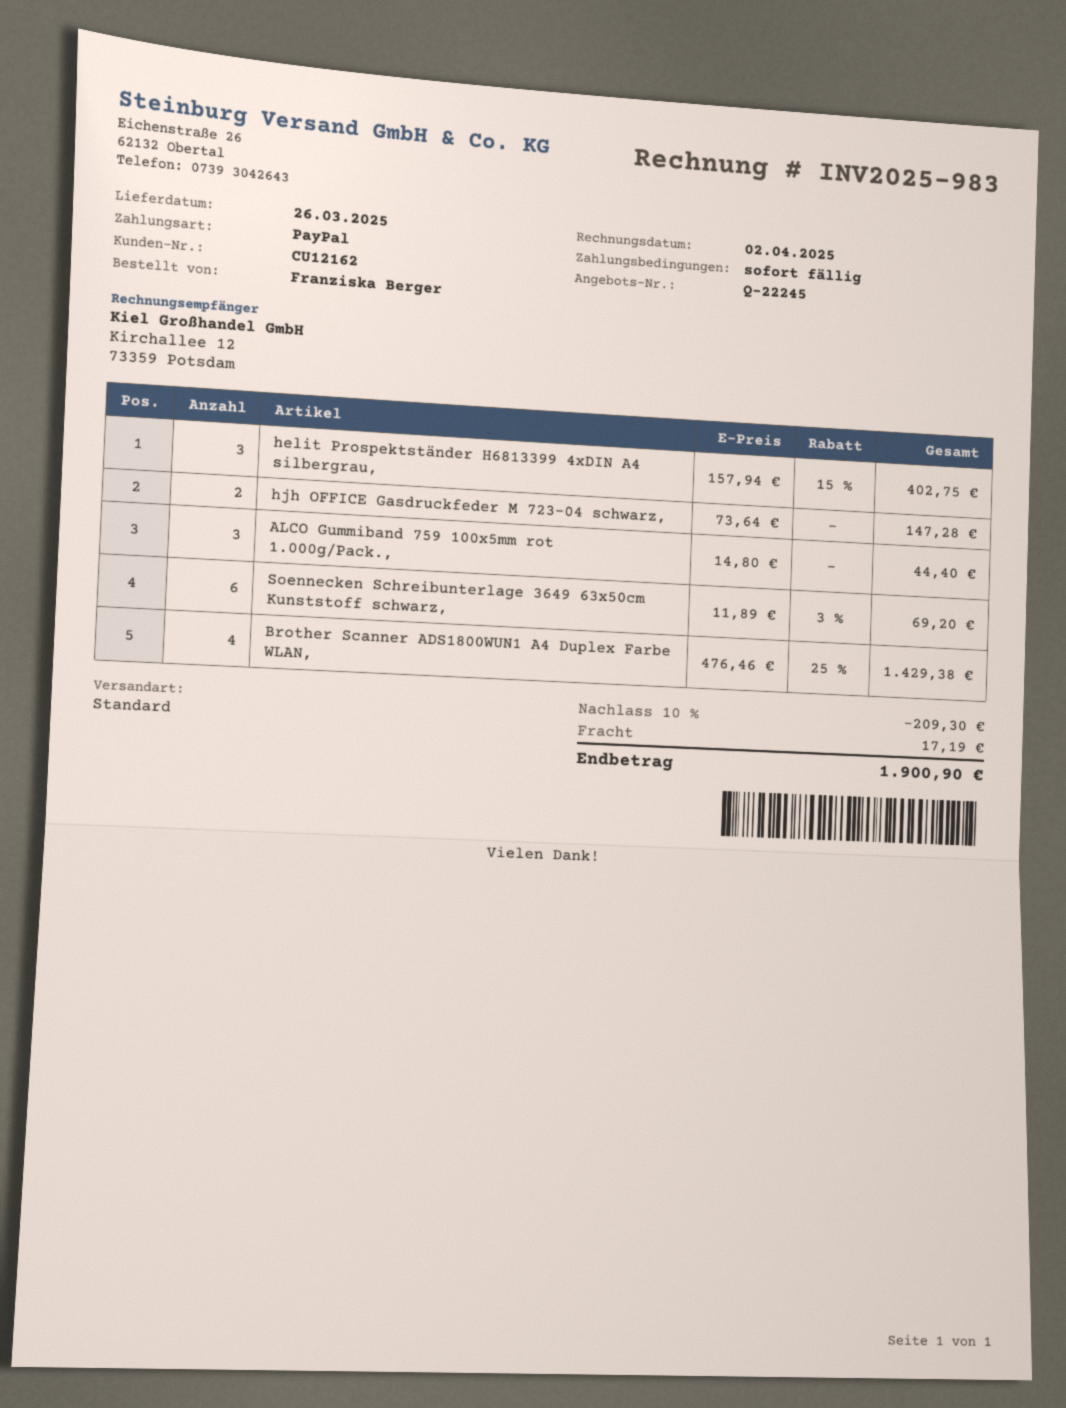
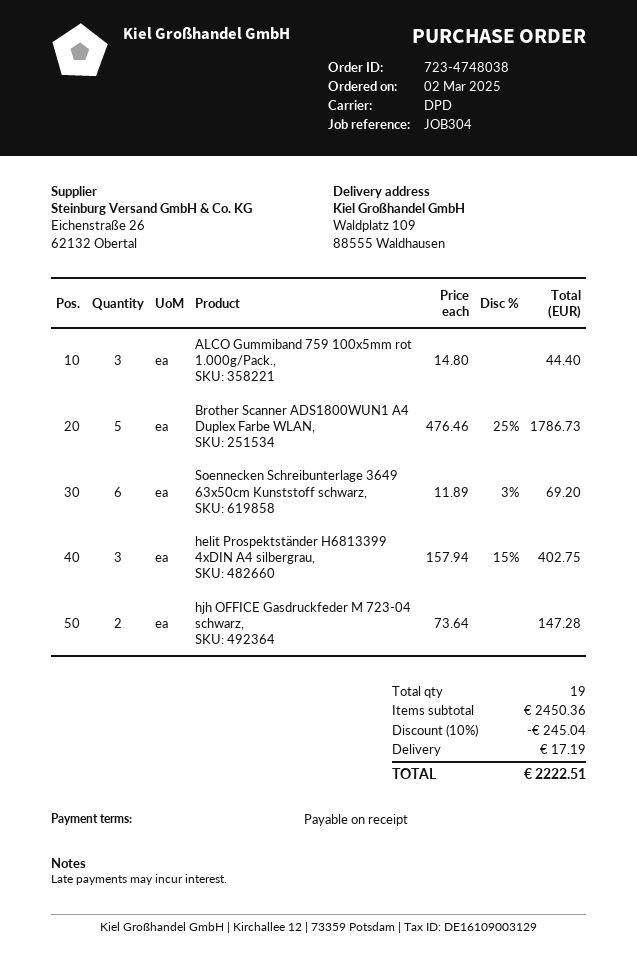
shipping method: standard -> DPD
Brother Scanner ADS1800WUN1 A4 Duplex Farbe WLAN,: 4 x 476.46 - 25% = 1429.38 -> 5 x 476.46 - 25% = 1786.73
discount: 10% = 209.30 -> 10% = 245.04
total: 1900.90 -> 2222.51

